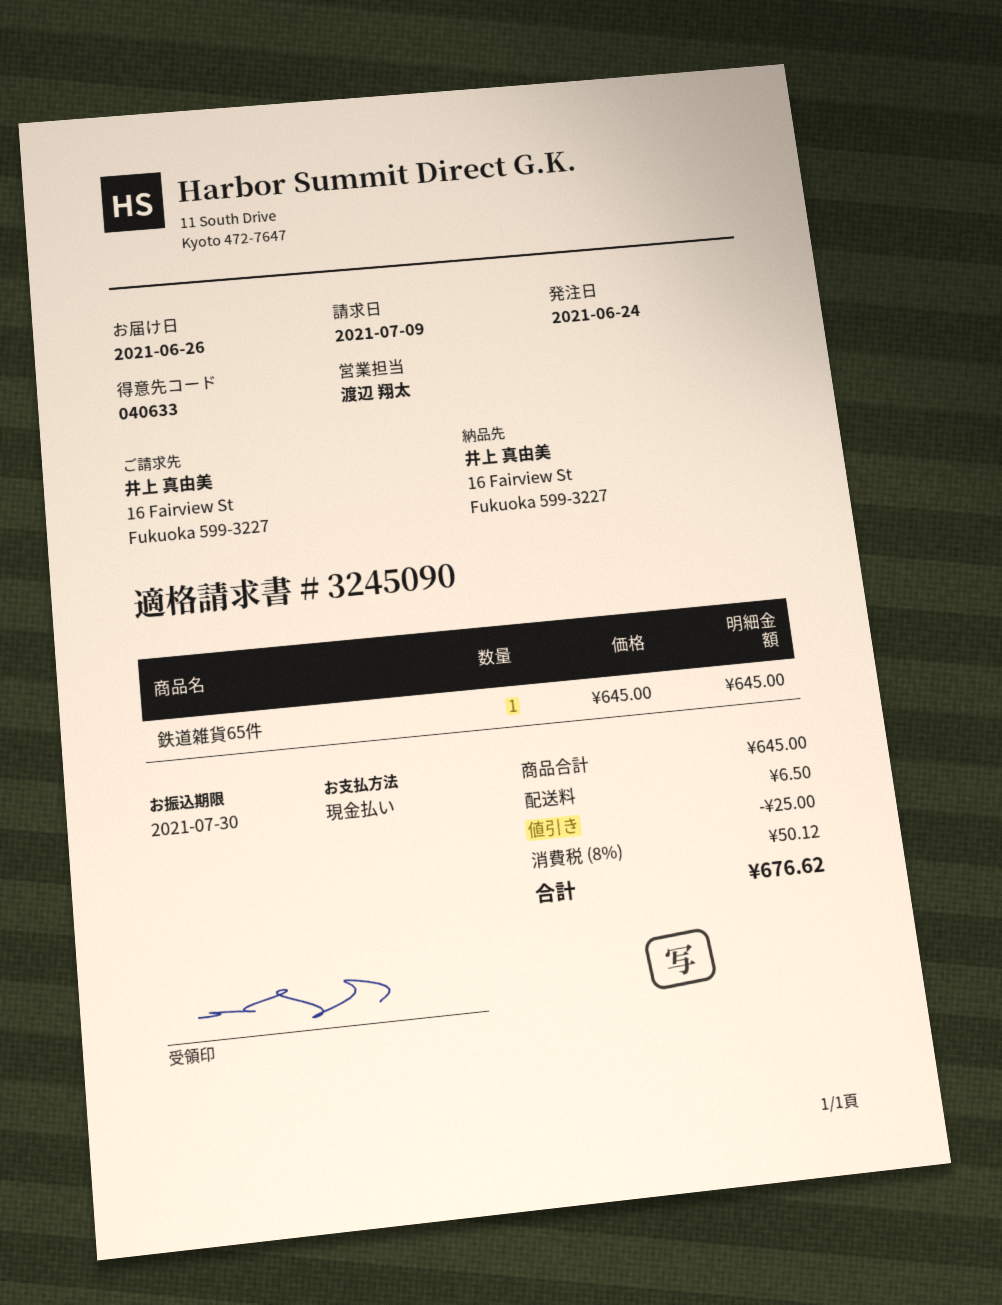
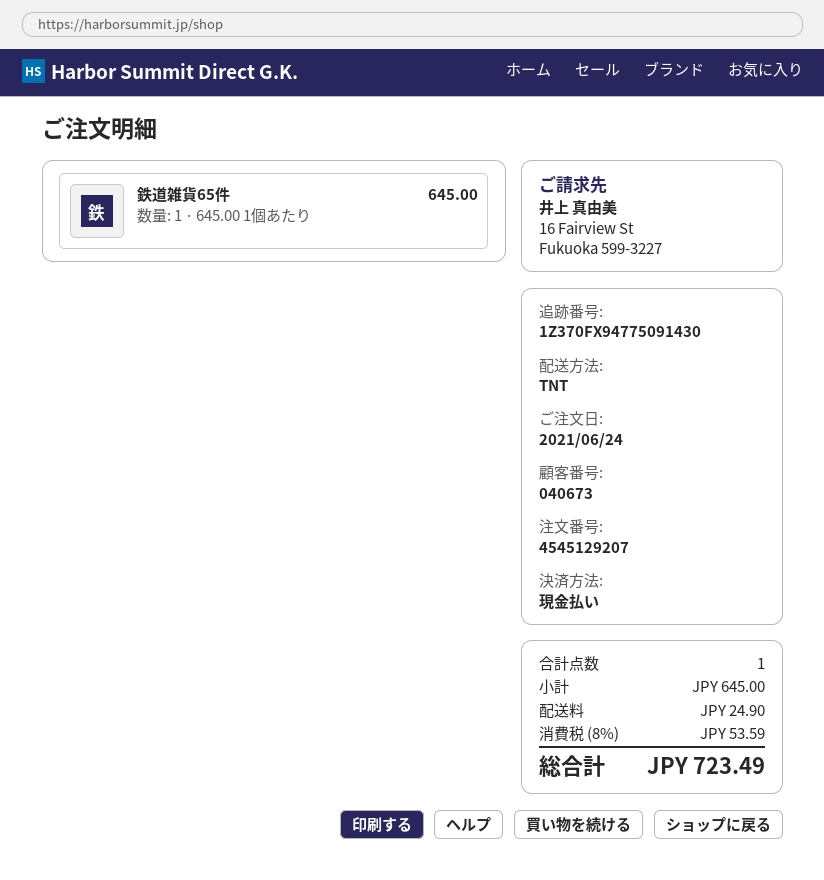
customer number: 040633 -> 040673
discount: 25.00 -> none
shipping: 6.50 -> 24.90
tax: 8% = 50.12 -> 8% = 53.59
total: 676.62 -> 723.49

